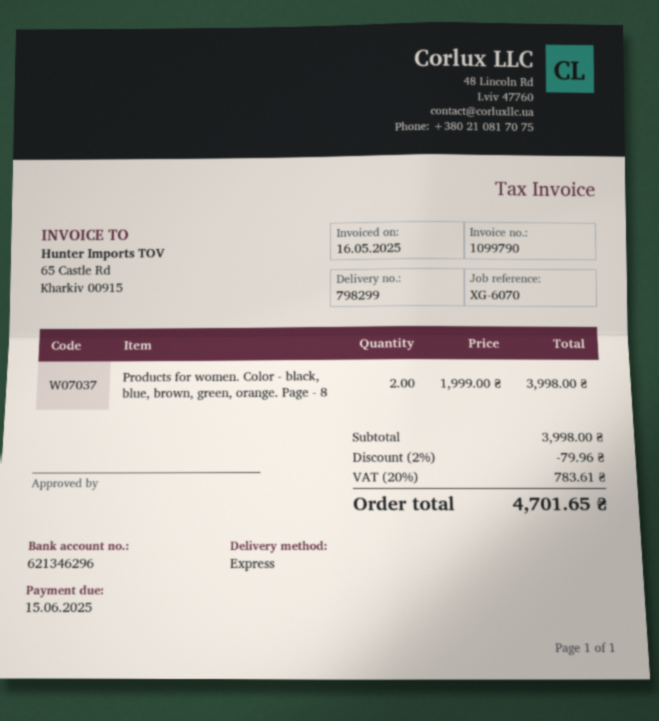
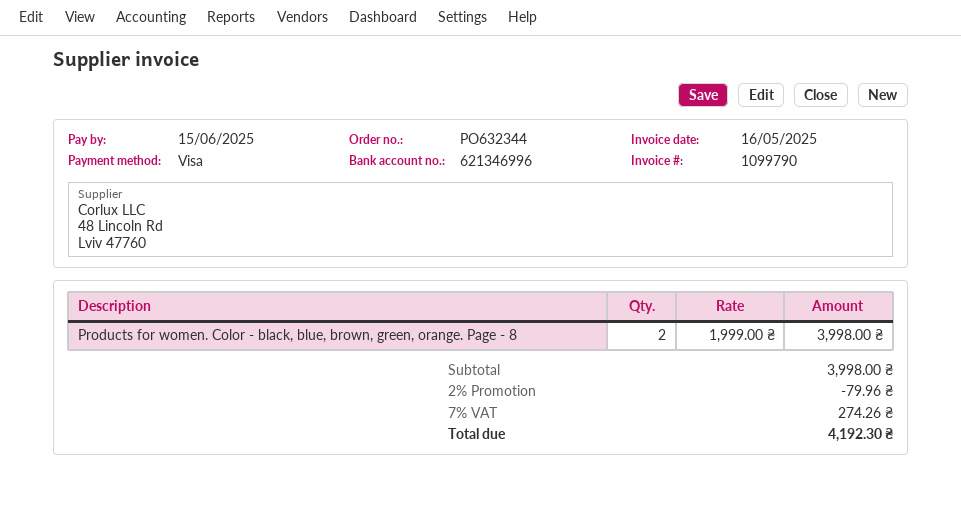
bank account: 621346296 -> 621346996
tax: 20% = 783.61 -> 7% = 274.26
total: 4701.65 -> 4192.30

